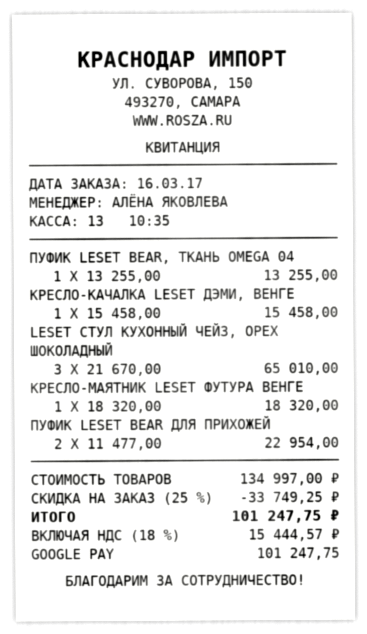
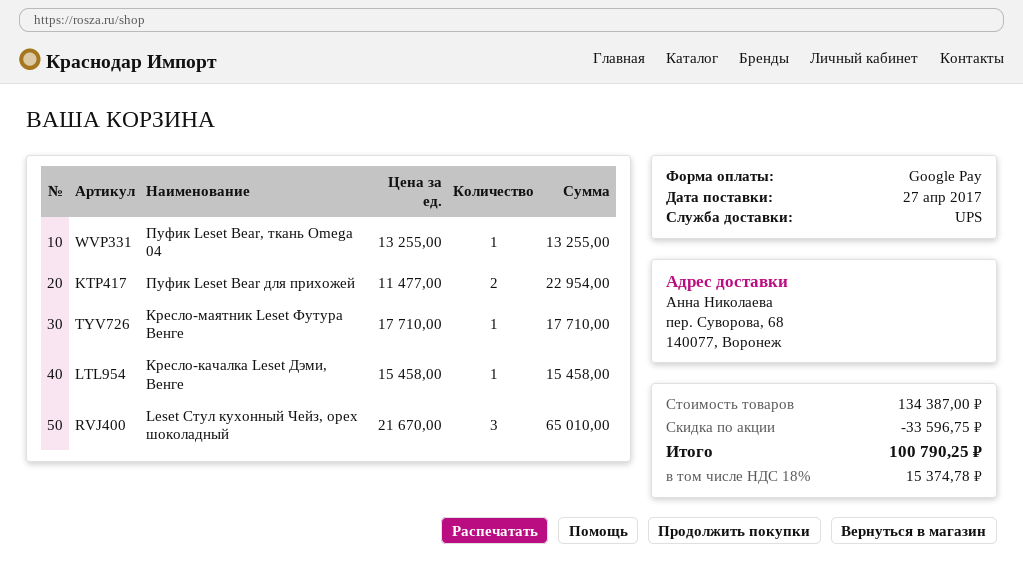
КРЕСЛО-МАЯТНИК LESET ФУТУРА ВЕНГЕ: 1 x 18320.00 = 18320.00 -> 1 x 17710.00 = 17710.00
subtotal: 134997.00 -> 134387.00
discount: 33749.25 -> 33596.75
tax: 18% = 15444.57 -> 18% = 15374.78
total: 101247.75 -> 100790.25

